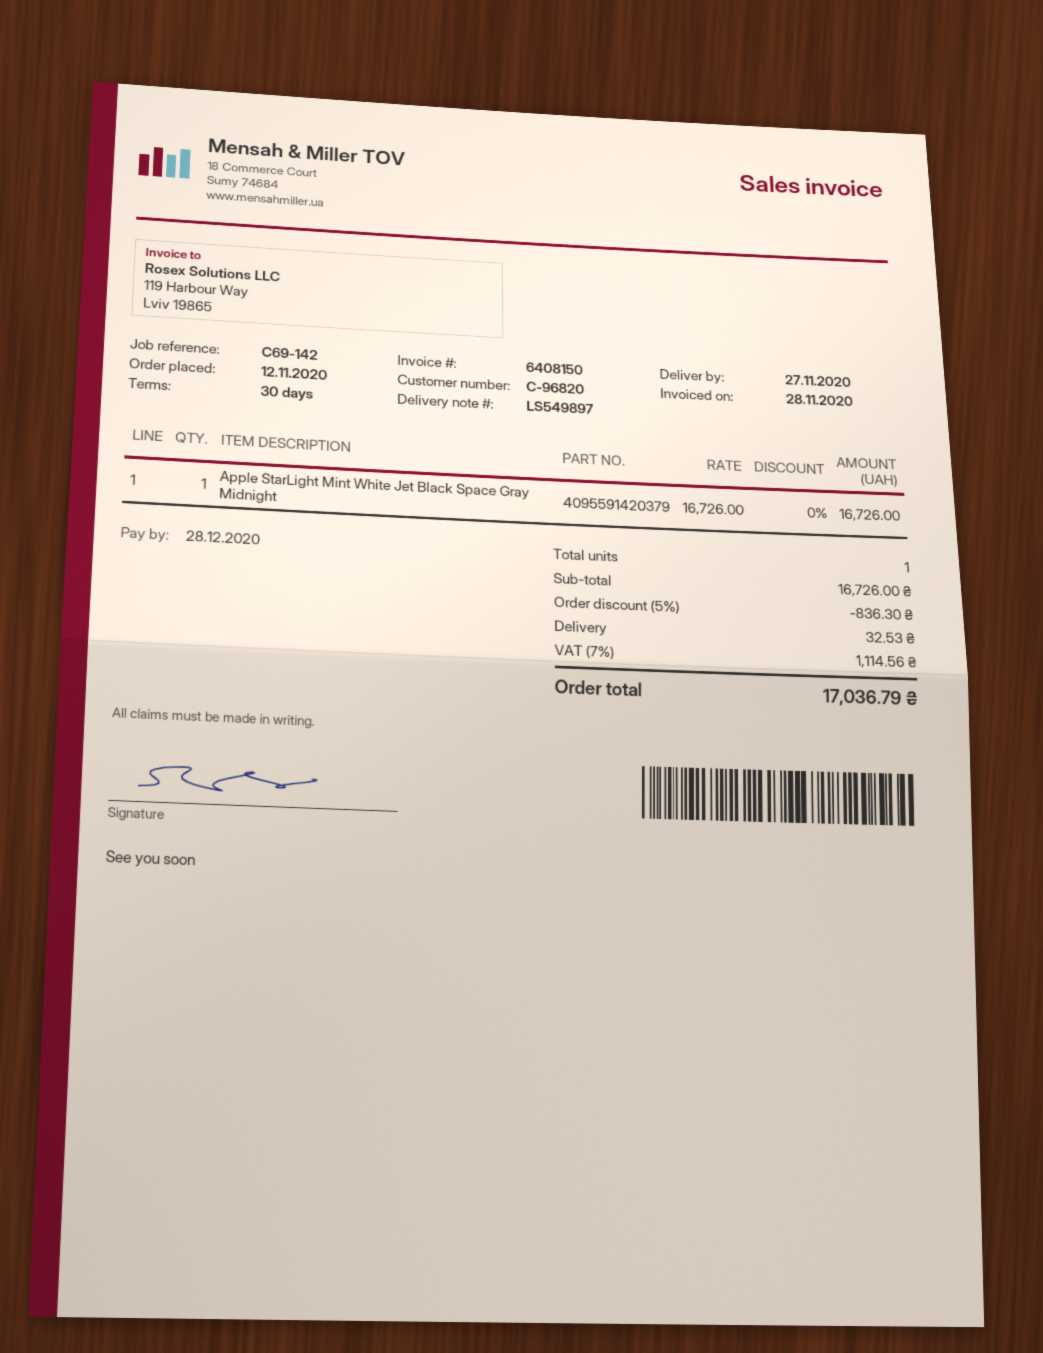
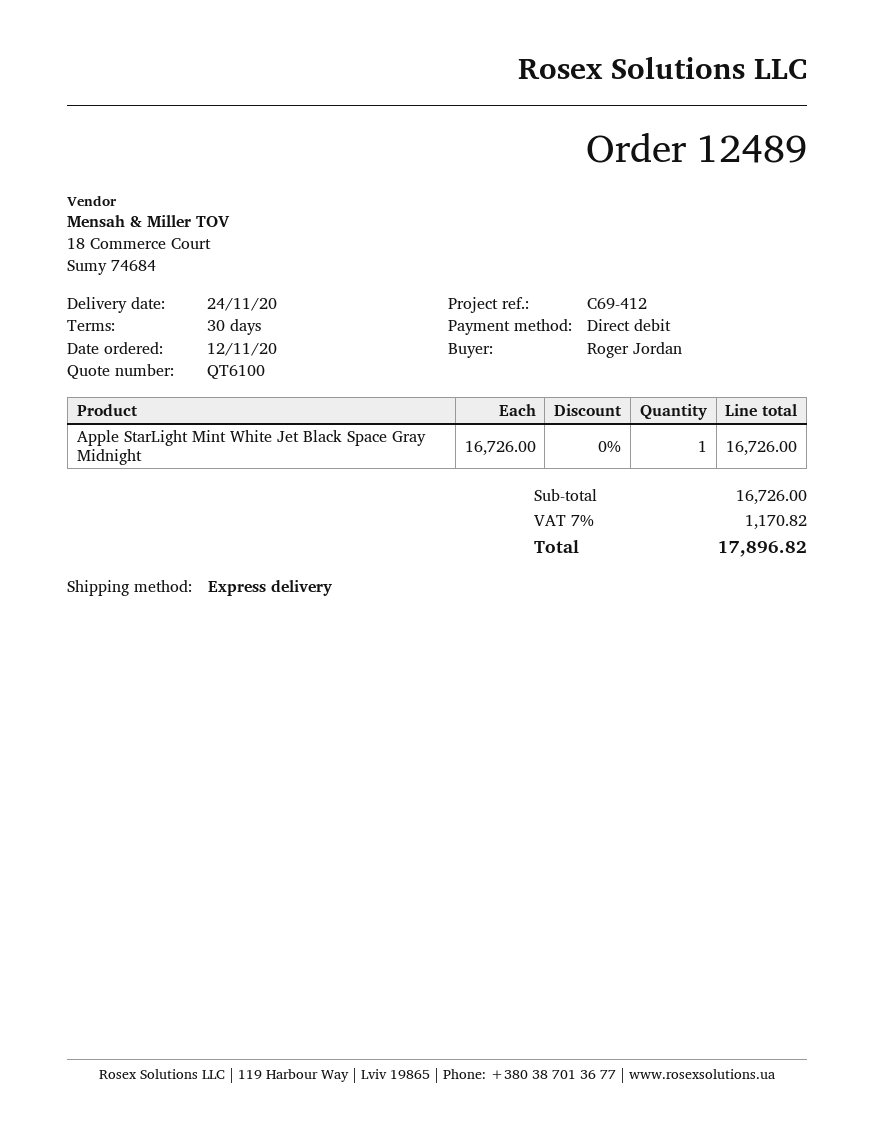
delivery date: 2020-11-27 -> 2020-11-24
reference: C69-142 -> C69-412
discount: 5% = 836.30 -> none
shipping: 32.53 -> none
tax: 7% = 1114.56 -> 7% = 1170.82
total: 17036.79 -> 17896.82

